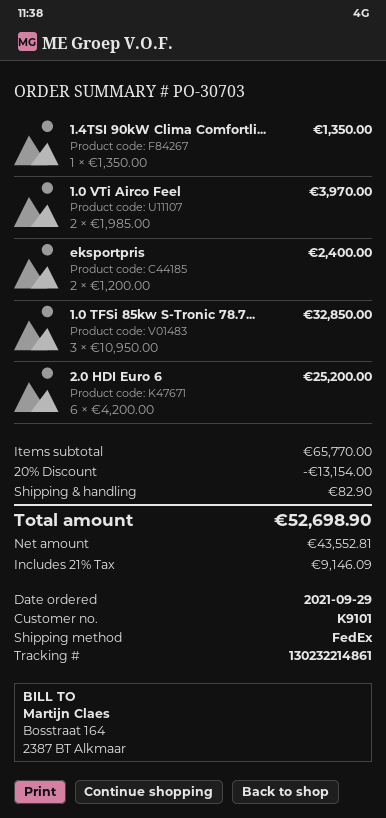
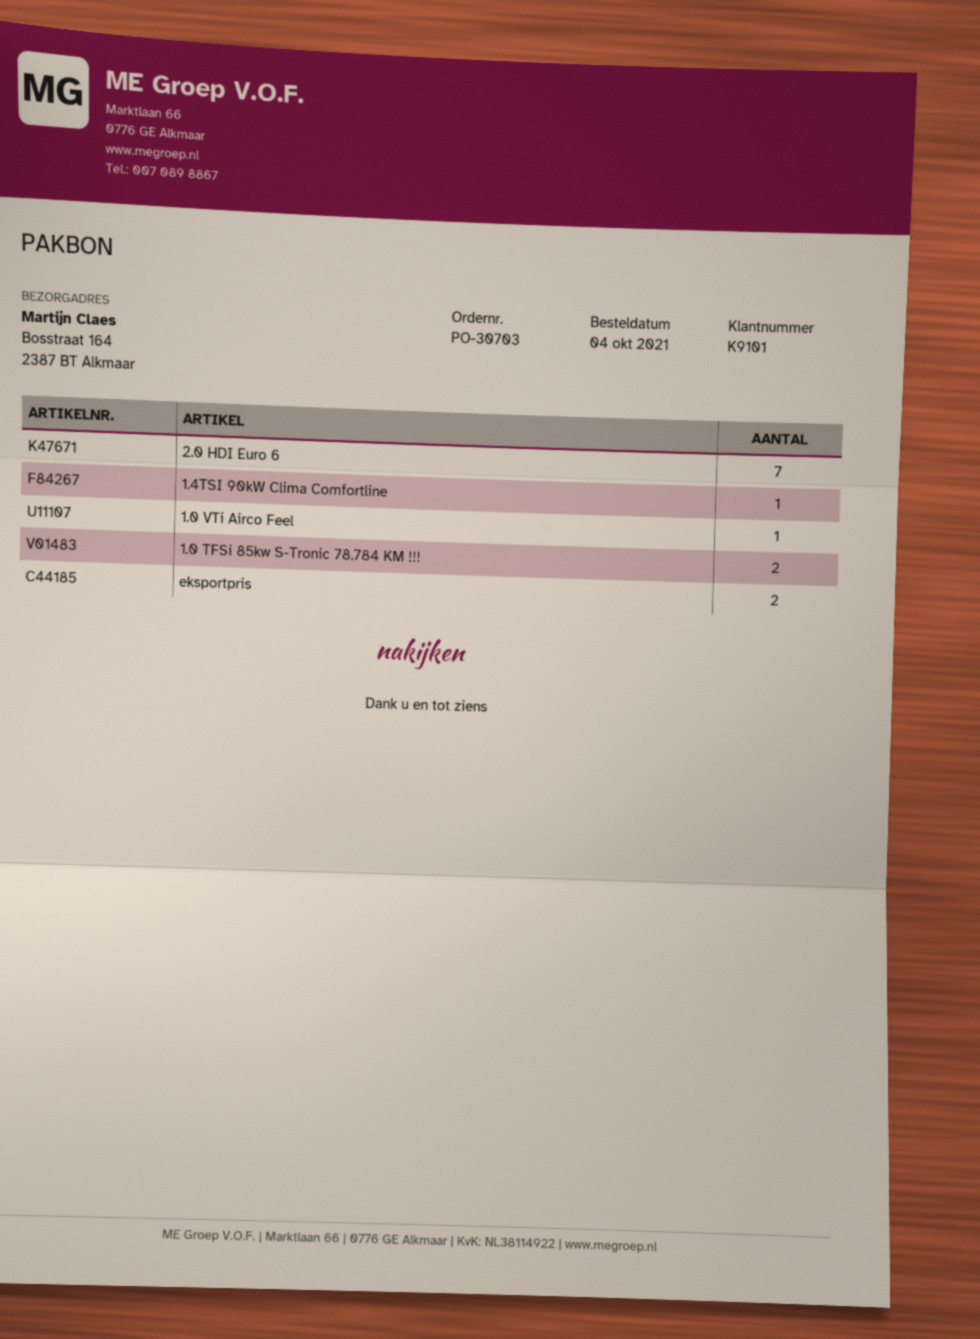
order date: 2021-09-29 -> 2021-10-04
1.0 VTi Airco Feel: 2 -> 1
1.0 TFSi 85kw S-Tronic 78.7...: 3 -> 2
2.0 HDI Euro 6: 6 -> 7

